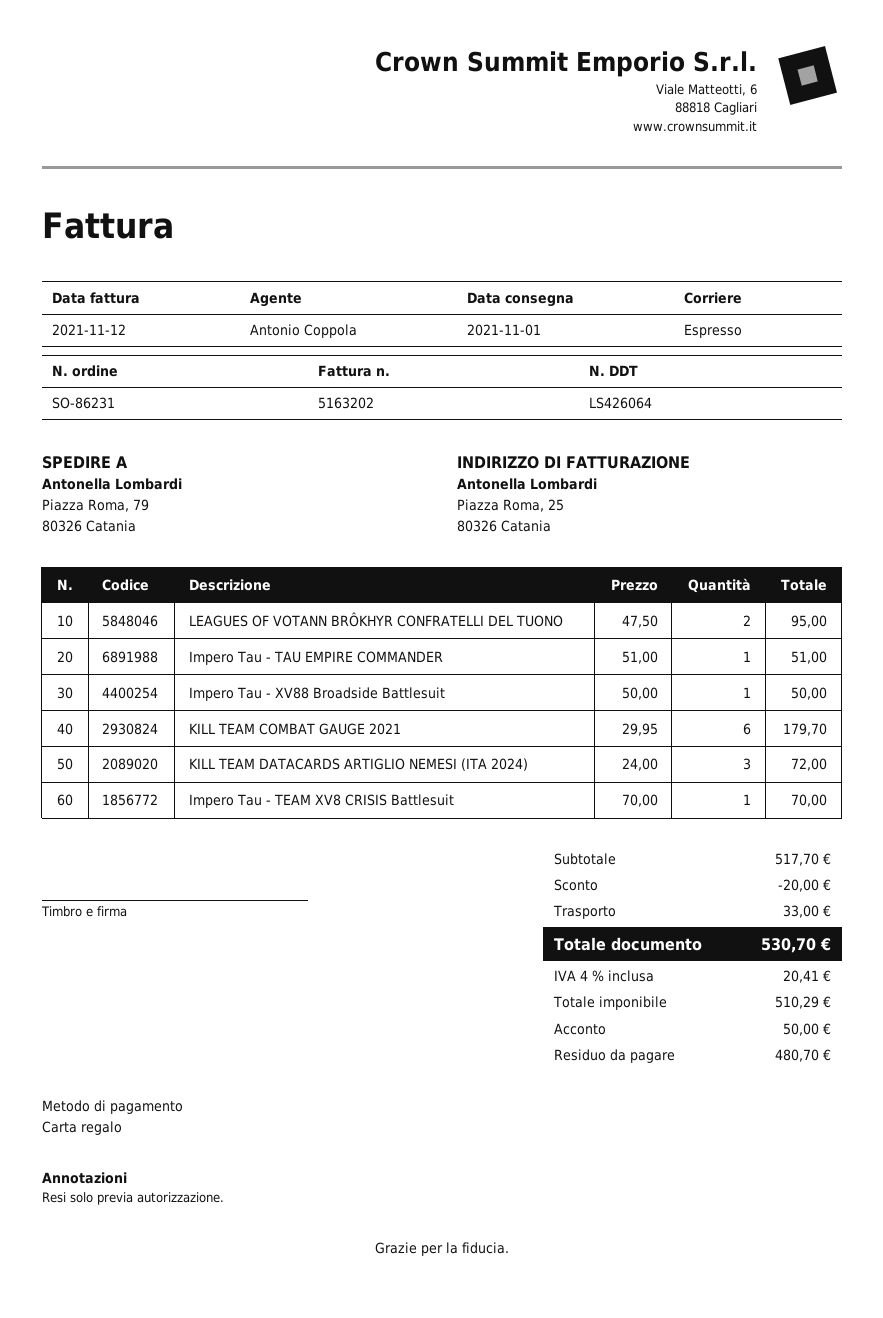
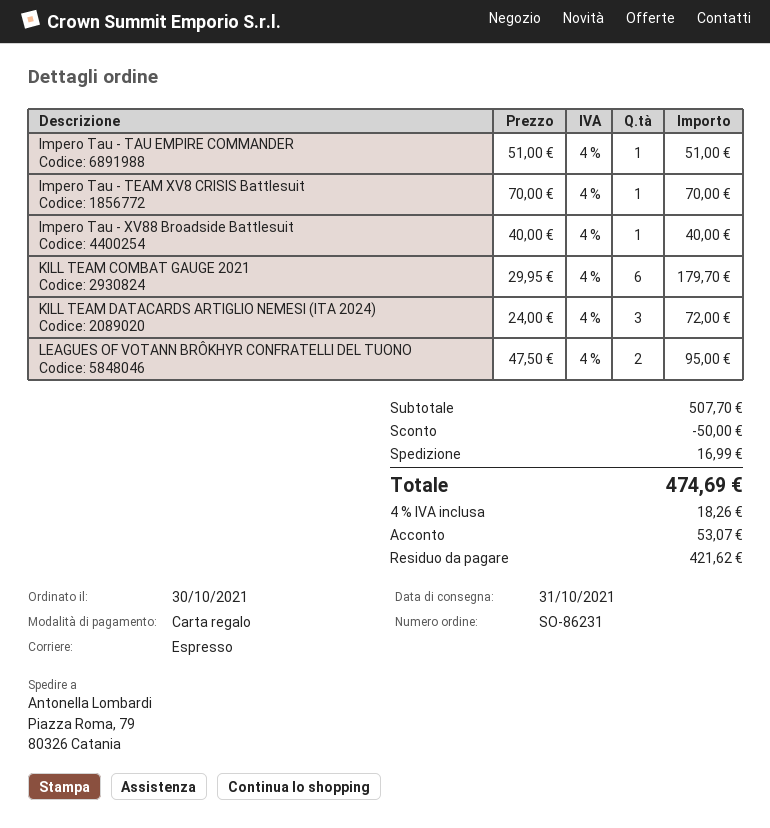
delivery date: 2021-11-01 -> 2021-10-31
Impero Tau - XV88 Broadside Battlesuit: 1 x 50.00 = 50.00 -> 1 x 40.00 = 40.00
subtotal: 517.70 -> 507.70
discount: 20.00 -> 50.00
shipping: 33.00 -> 16.99
tax: 4% = 20.41 -> 4% = 18.26
total: 530.70 -> 474.69
deposit: 50.00 -> 53.07
balance: 480.70 -> 421.62

